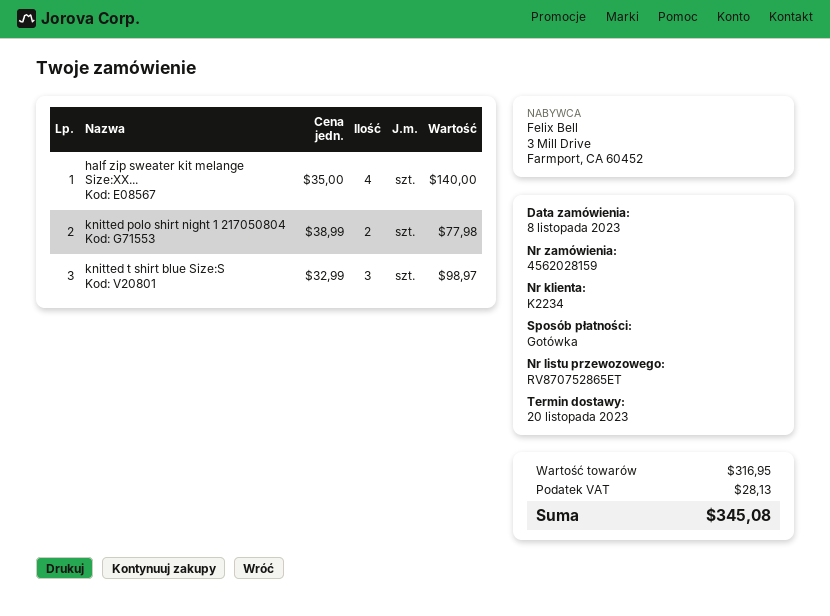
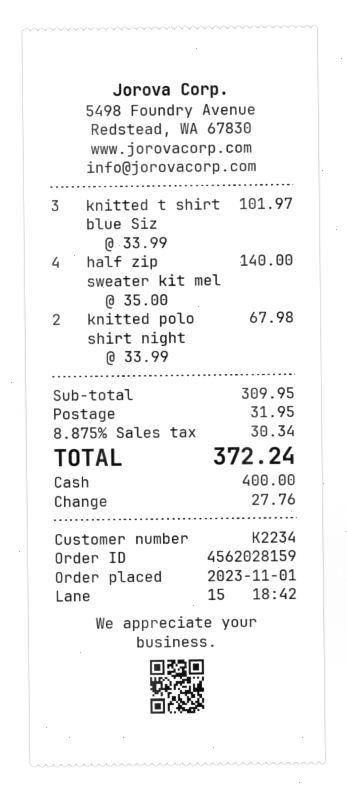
order date: 2023-11-08 -> 2023-11-01
knitted polo shirt night 1 217050804: 2 x 38.99 = 77.98 -> 2 x 33.99 = 67.98
knitted t shirt blue Size:S: 3 x 32.99 = 98.97 -> 3 x 33.99 = 101.97
subtotal: 316.95 -> 309.95
shipping: none -> 31.95
tax: 28.13 -> 30.34
total: 345.08 -> 372.24

